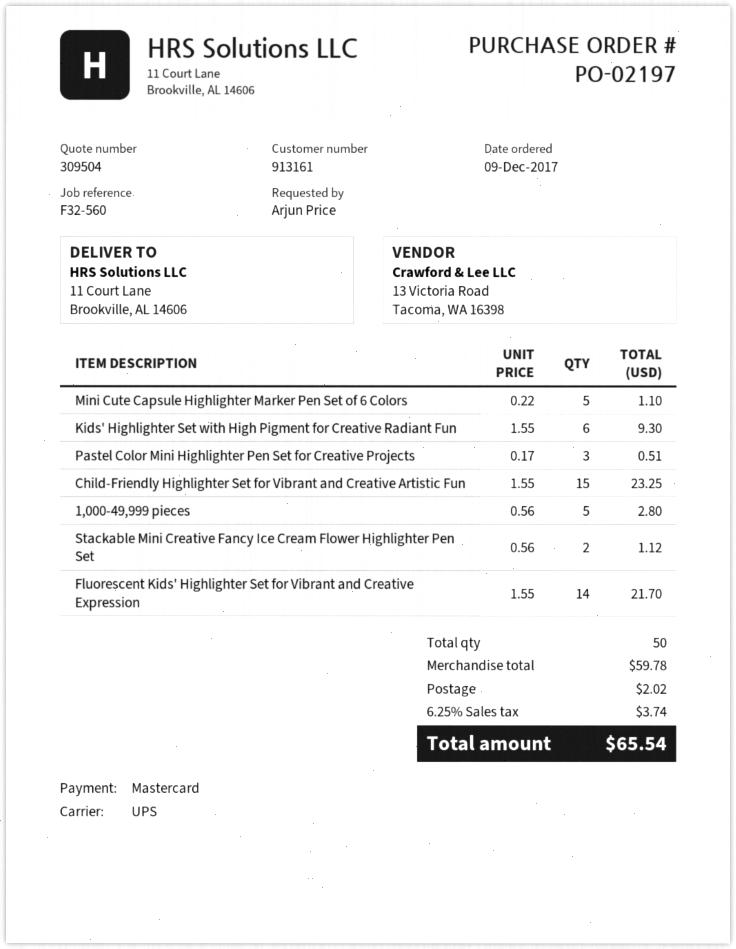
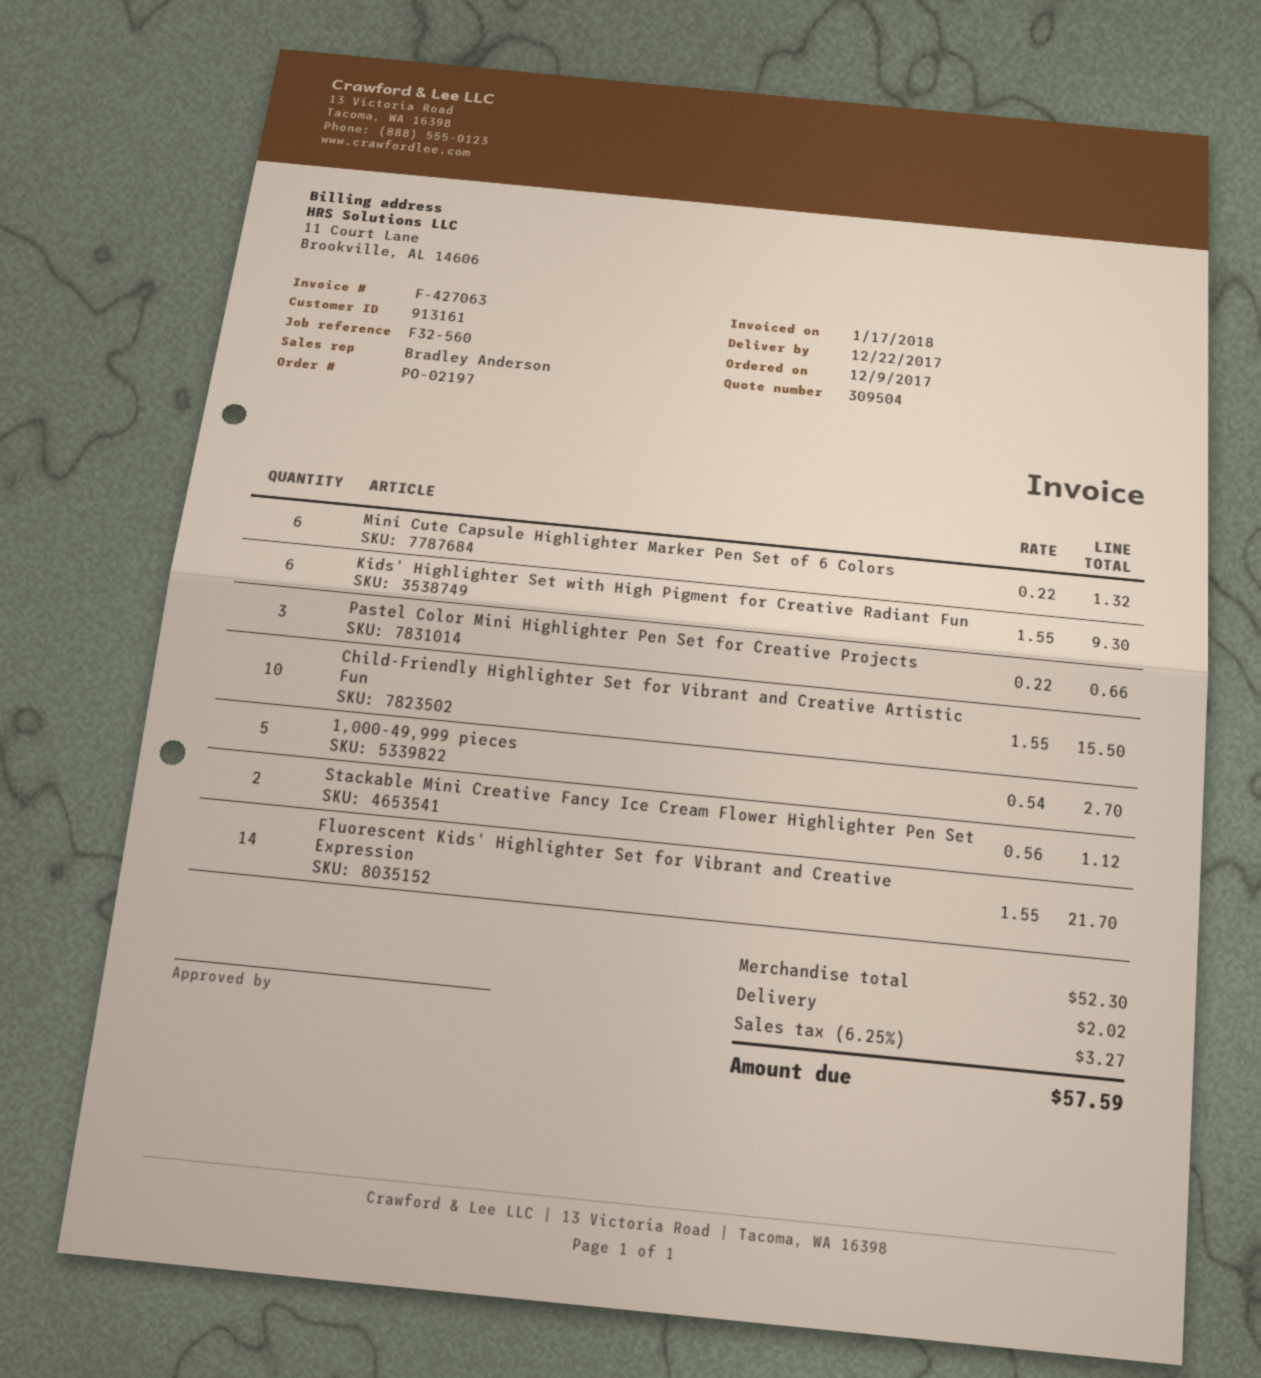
Mini Cute Capsule Highlighter Marker Pen Set of 6 Colors: 5 x 0.22 = 1.10 -> 6 x 0.22 = 1.32
Pastel Color Mini Highlighter Pen Set for Creative Projects: 3 x 0.17 = 0.51 -> 3 x 0.22 = 0.66
Child-Friendly Highlighter Set for Vibrant and Creative Artistic Fun: 15 x 1.55 = 23.25 -> 10 x 1.55 = 15.50
1,000-49,999 pieces: 5 x 0.56 = 2.80 -> 5 x 0.54 = 2.70
subtotal: 59.78 -> 52.30
tax: 6.25% = 3.74 -> 6.25% = 3.27
total: 65.54 -> 57.59

